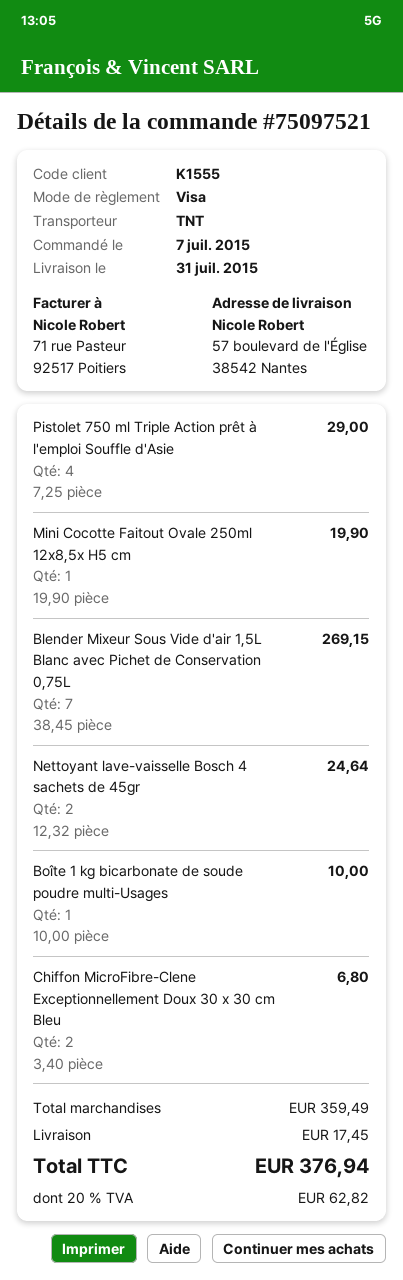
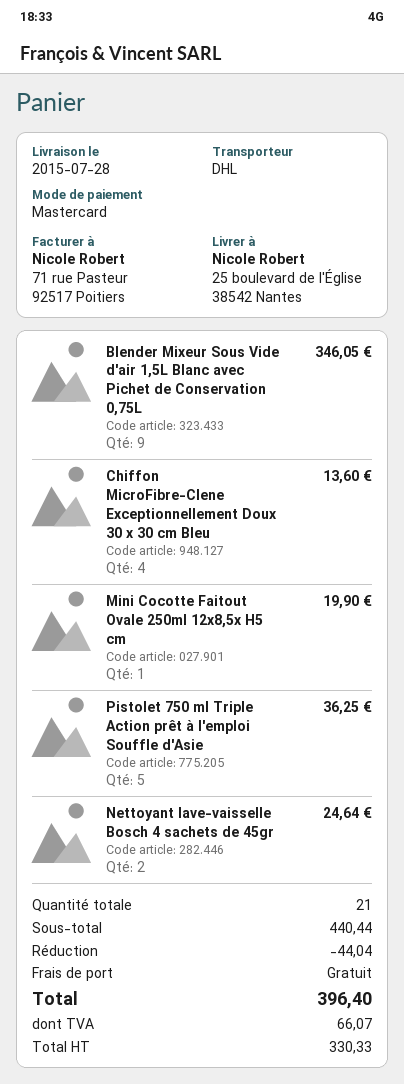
delivery date: 2015-07-31 -> 2015-07-28
payment method: Visa -> Mastercard
shipping method: TNT -> DHL
ship to: 57 boulevard de l'Église, 38542 Nantes -> 25 boulevard de l'Église, 38542 Nantes
Pistolet 750 ml Triple Action prêt à l'emploi Souffle d'Asie: 4 for 29.00 -> 5 for 36.25
Blender Mixeur Sous Vide d'air 1,5L Blanc avec Pichet de Conservation 0,75L: 7 for 269.15 -> 9 for 346.05
Boîte 1 kg bicarbonate de soude poudre multi-Usages: 1 for 10.00 -> none
Chiffon MicroFibre-Clene Exceptionnellement Doux 30 x 30 cm Bleu: 2 for 6.80 -> 4 for 13.60
subtotal: 359.49 -> 440.44
discount: none -> 44.04
shipping: 17.45 -> 0.00
tax: 62.82 -> 66.07
total: 376.94 -> 396.40

